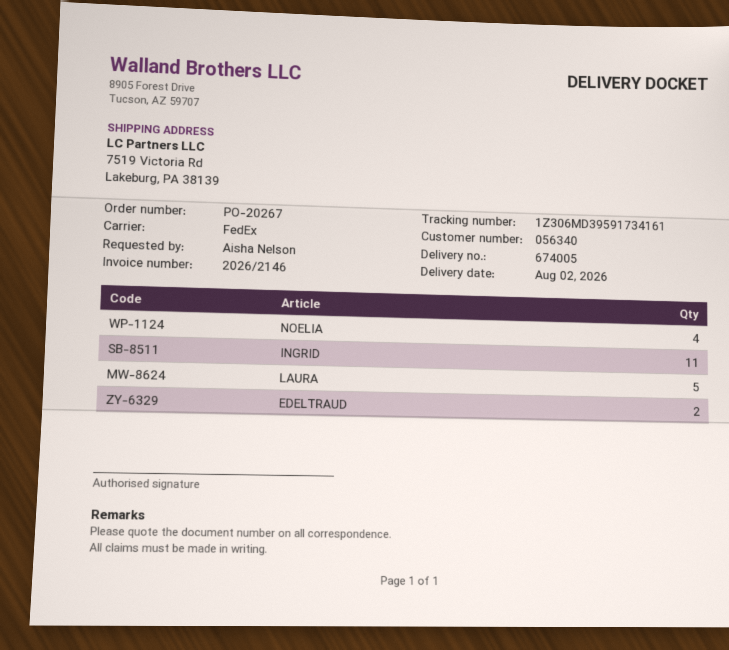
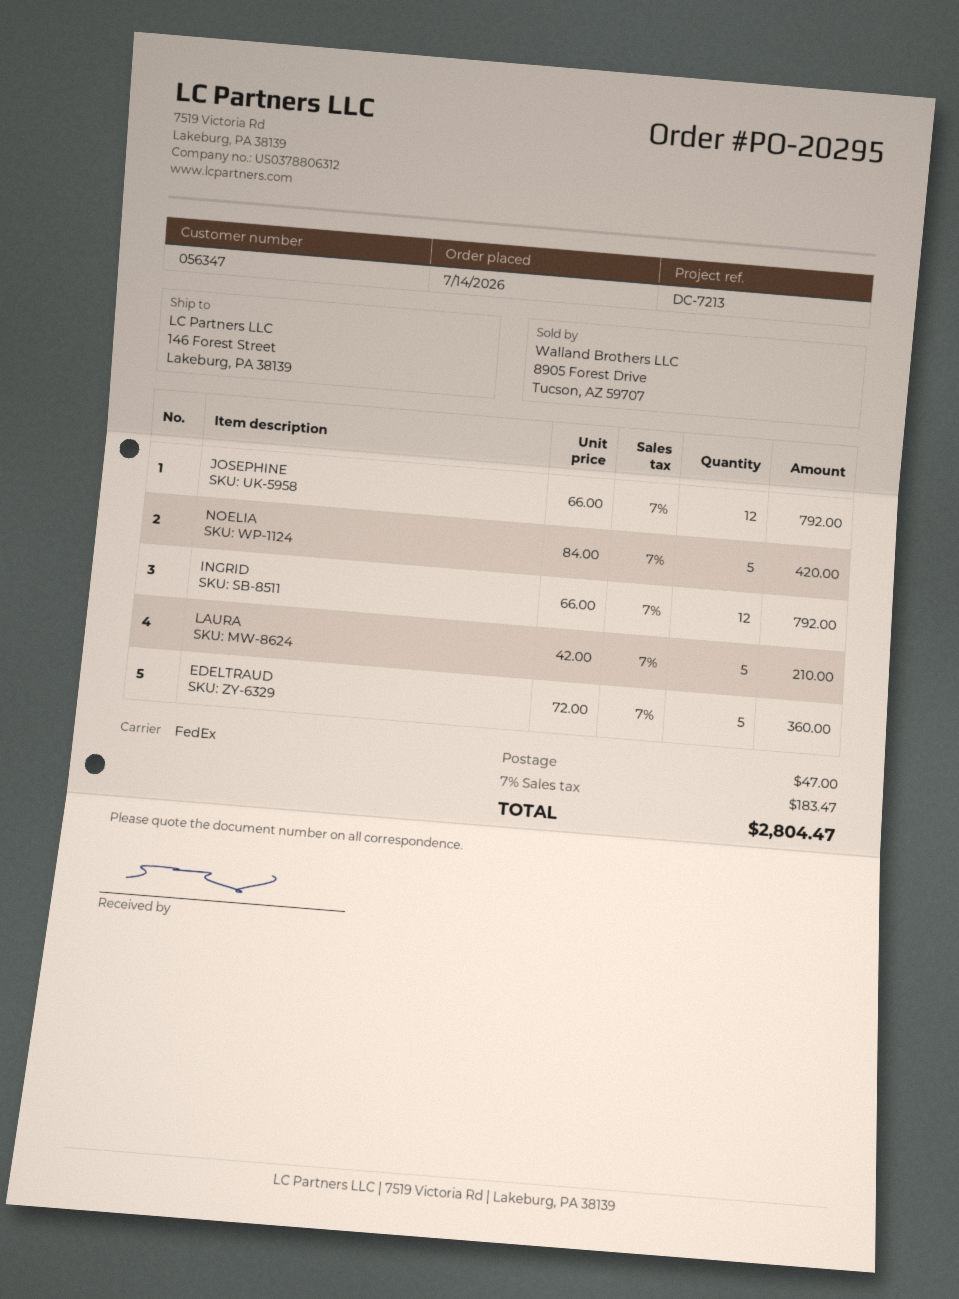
order number: PO-20267 -> PO-20295
customer number: 056340 -> 056347
ship to: 7519 Victoria Rd, Lakeburg, PA 38139 -> 146 Forest Street, Lakeburg, PA 38139
NOELIA: 4 -> 5
INGRID: 11 -> 12
EDELTRAUD: 2 -> 5
JOSEPHINE: none -> 12

